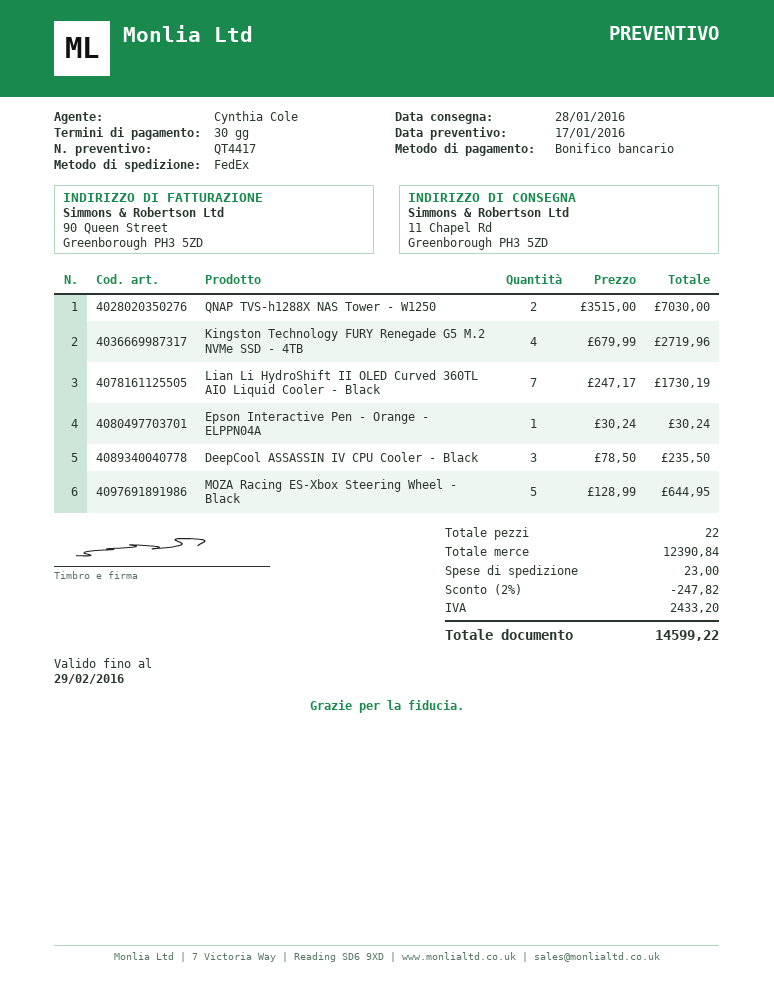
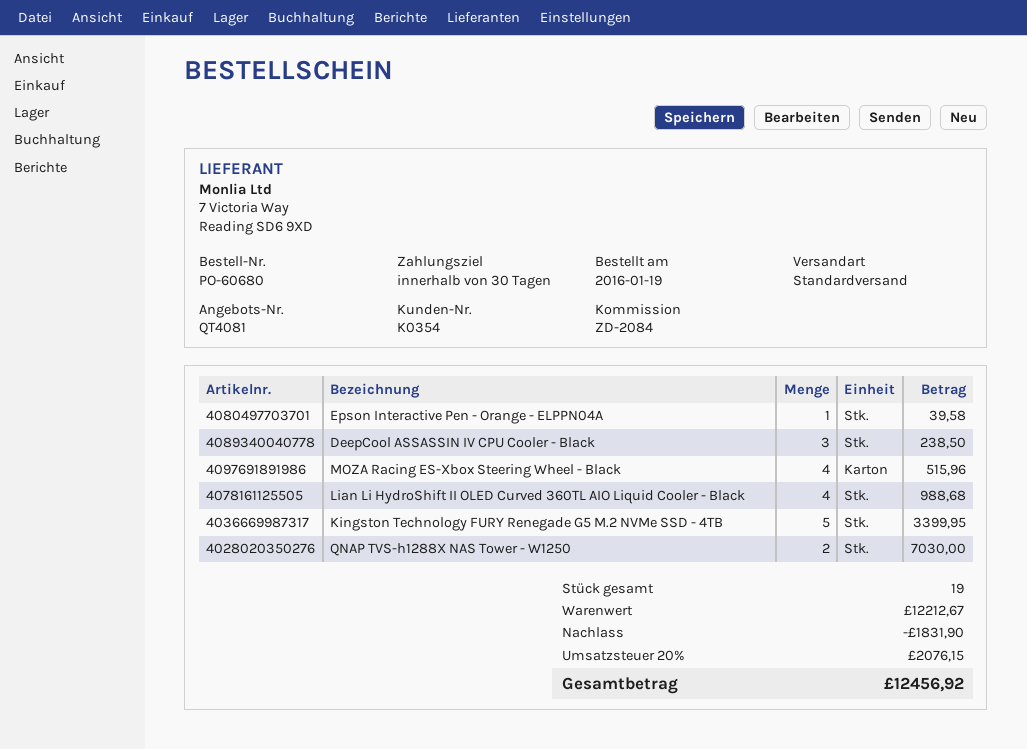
quote number: QT4417 -> QT4081
shipping method: FedEx -> standard
Kingston Technology FURY Renegade G5 M.2 NVMe SSD - 4TB: 4 for 2719.96 -> 5 for 3399.95
Lian Li HydroShift II OLED Curved 360TL AIO Liquid Cooler - Black: 7 for 1730.19 -> 4 for 988.68
Epson Interactive Pen - Orange - ELPPN04A: 1 for 30.24 -> 1 for 39.58
DeepCool ASSASSIN IV CPU Cooler - Black: 3 for 235.50 -> 3 for 238.50
MOZA Racing ES-Xbox Steering Wheel - Black: 5 for 644.95 -> 4 for 515.96
total quantity: 22 -> 19
subtotal: 12390.84 -> 12212.67
discount: 247.82 -> 1831.90
shipping: 23.00 -> none
tax: 2433.20 -> 2076.15
total: 14599.22 -> 12456.92

